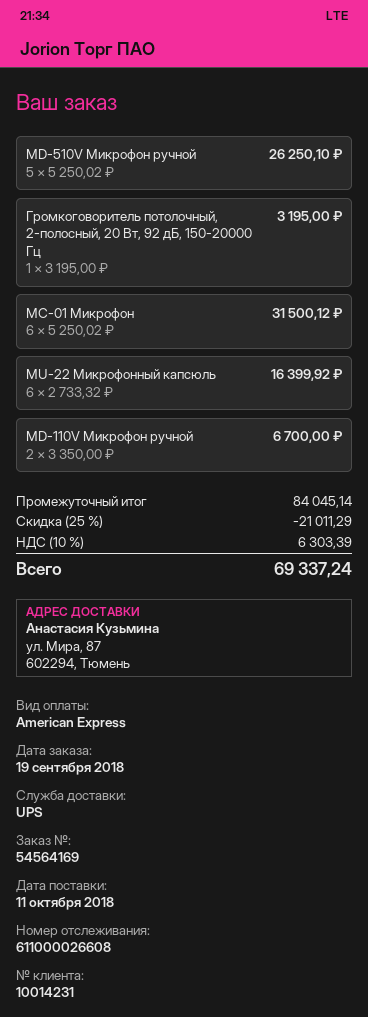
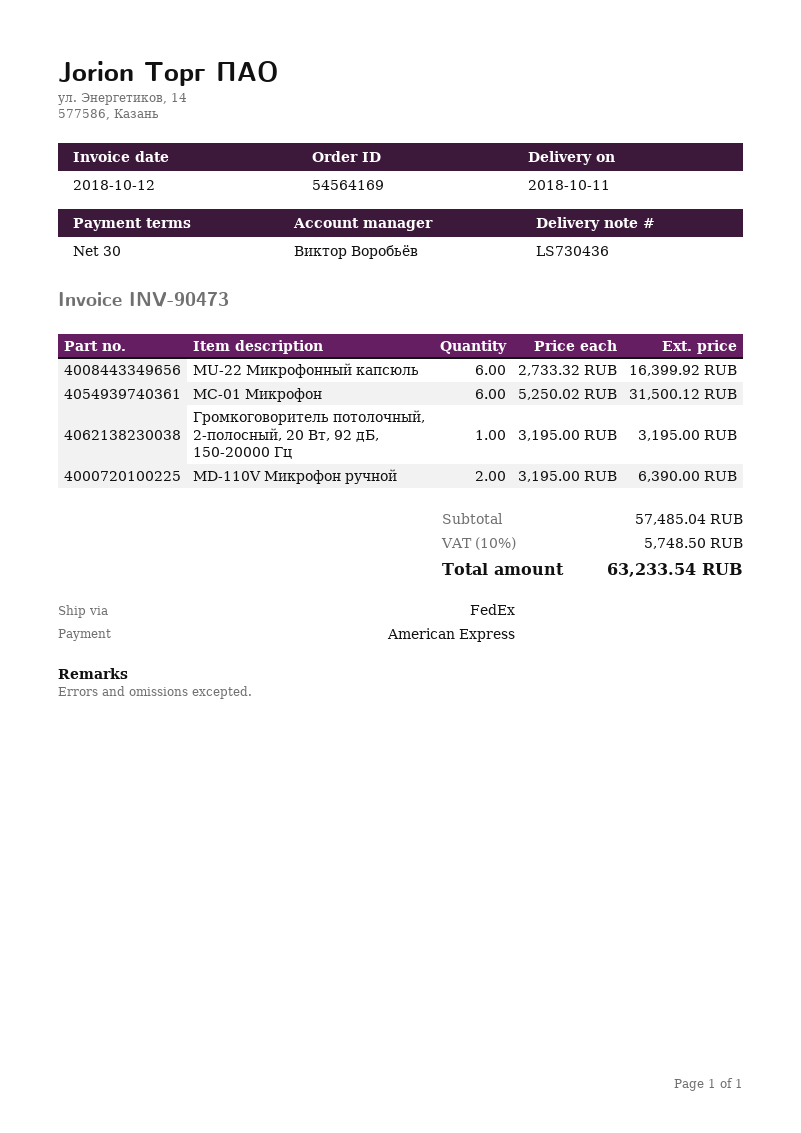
shipping method: UPS -> FedEx
MD-510V Микрофон ручной: 5 x 5250.02 = 26250.10 -> none
MD-110V Микрофон ручной: 2 x 3350.00 = 6700.00 -> 2 x 3195.00 = 6390.00
subtotal: 84045.14 -> 57485.04
discount: 25% = 21011.29 -> none
tax: 10% = 6303.39 -> 10% = 5748.50
total: 69337.24 -> 63233.54

